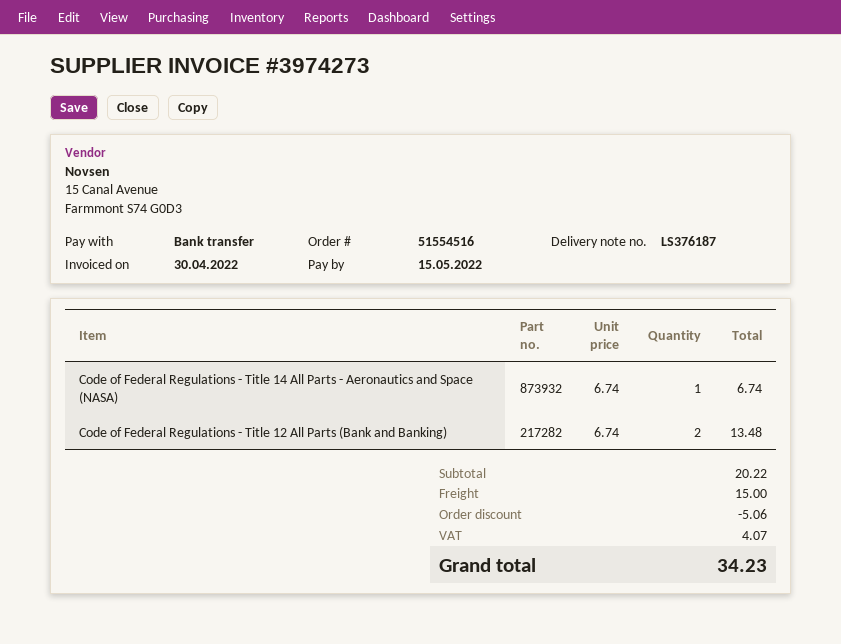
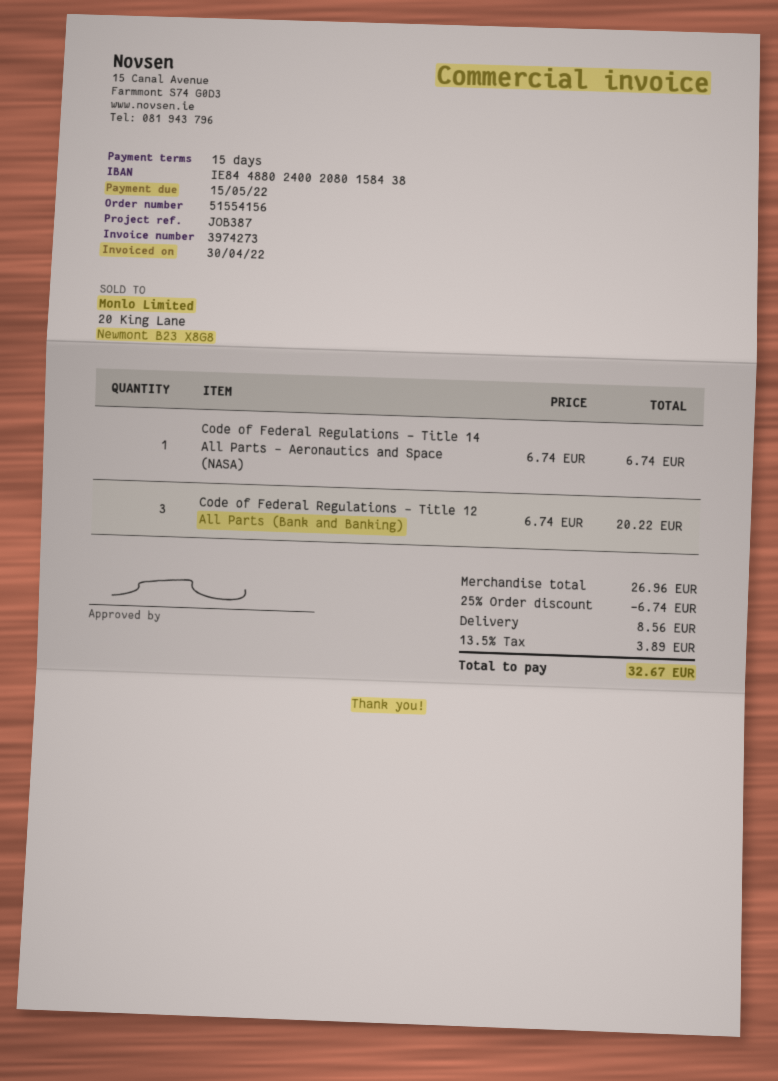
order number: 51554516 -> 51554156
Code of Federal Regulations - Title 12 All Parts (Bank and Banking): 2 x 6.74 = 13.48 -> 3 x 6.74 = 20.22
subtotal: 20.22 -> 26.96
discount: 5.06 -> 6.74
shipping: 15.00 -> 8.56
tax: 4.07 -> 3.89
total: 34.23 -> 32.67

